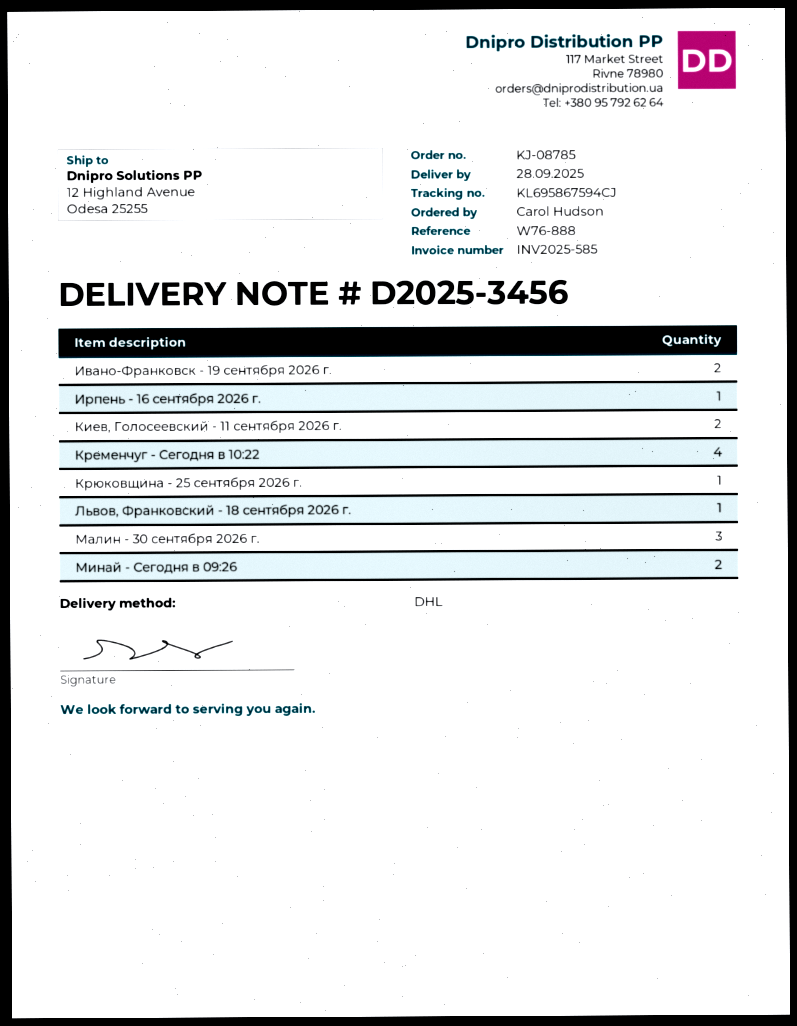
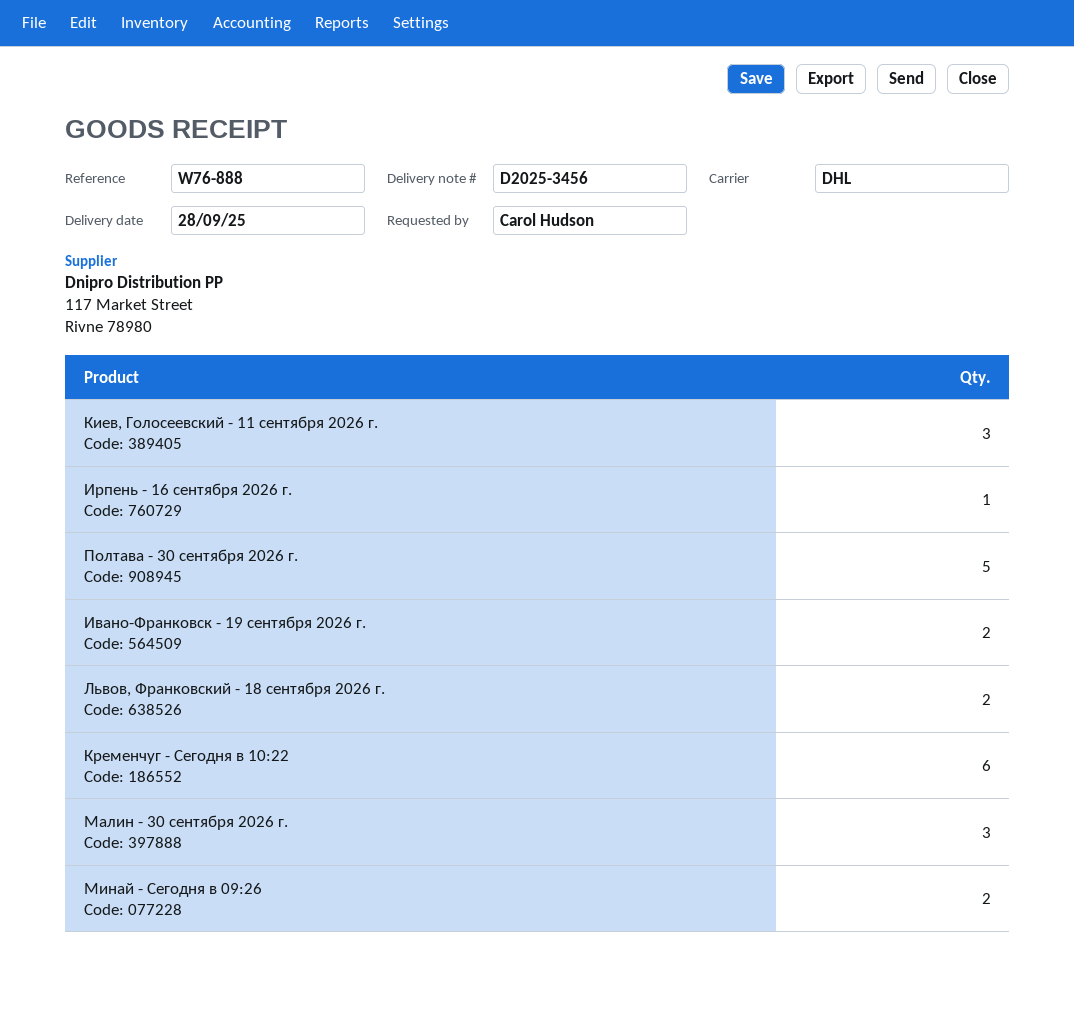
Киев, Голосеевский - 11 сентября 2026 г.: 2 -> 3
Кременчуг - Сегодня в 10:22: 4 -> 6
Крюковщина - 25 сентября 2026 г.: 1 -> none
Львов, Франковский - 18 сентября 2026 г.: 1 -> 2
Полтава - 30 сентября 2026 г.: none -> 5

